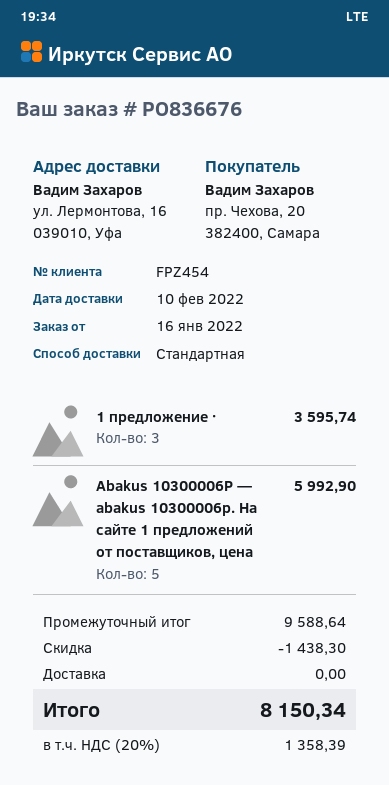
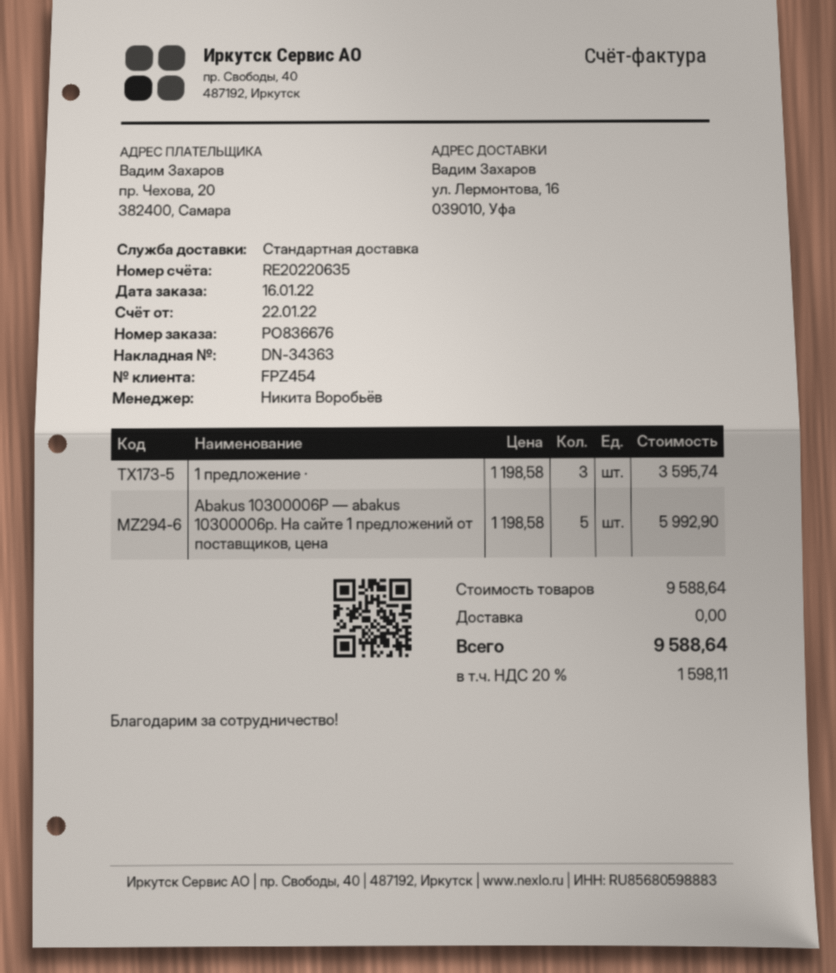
discount: 1438.30 -> none
tax: 20% = 1358.39 -> 20% = 1598.11
total: 8150.34 -> 9588.64

